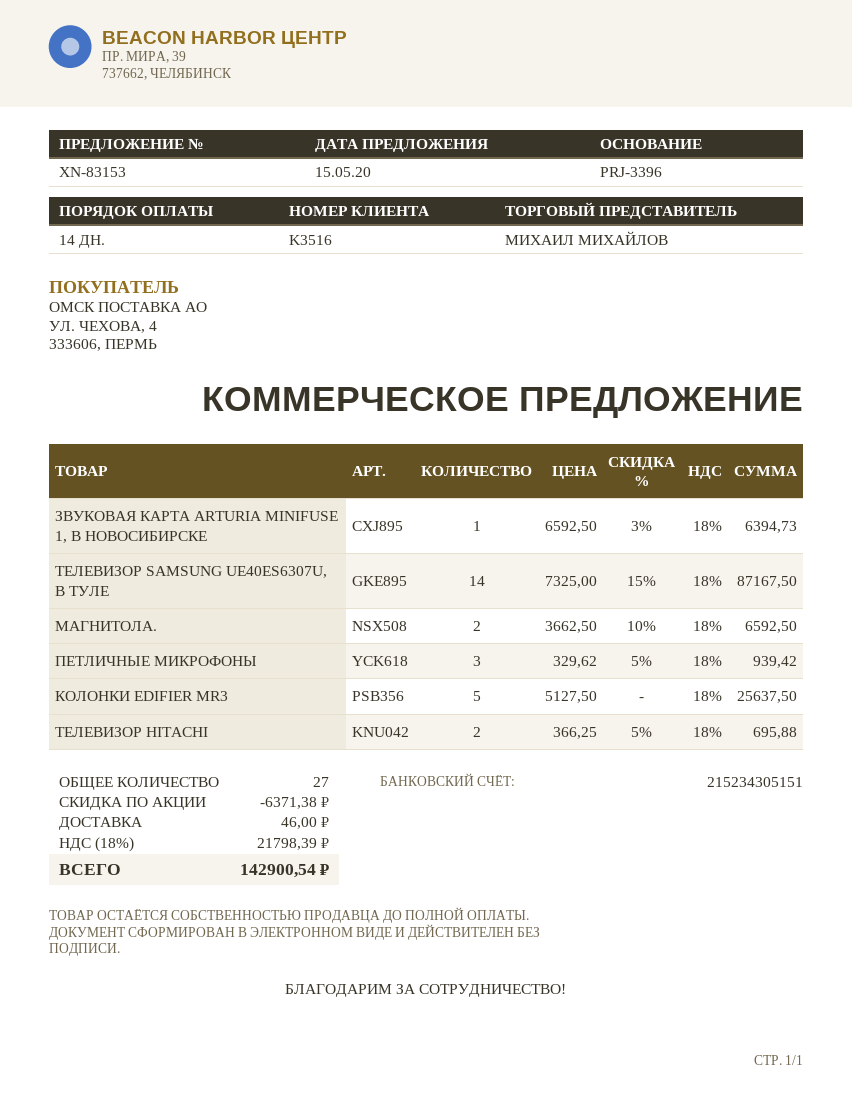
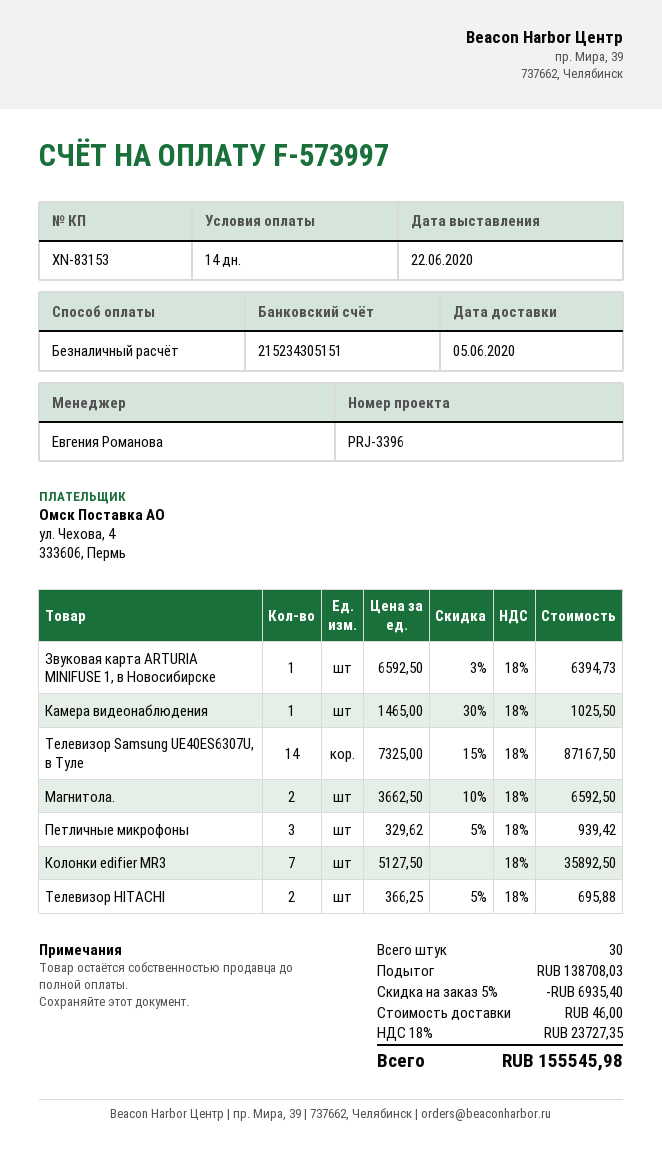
sales rep: МИХАИЛ МИХАЙЛОВ -> Евгения Романова
КОЛОНКИ EDIFIER MR3: 5 x 5127.50 = 25637.50 -> 7 x 5127.50 = 35892.50
Камера видеонаблюдения: none -> 1 x 1465.00 - 30% = 1025.50
total quantity: 27 -> 30
discount: 6371.38 -> 6935.40
tax: 18% = 21798.39 -> 18% = 23727.35
total: 142900.54 -> 155545.98

